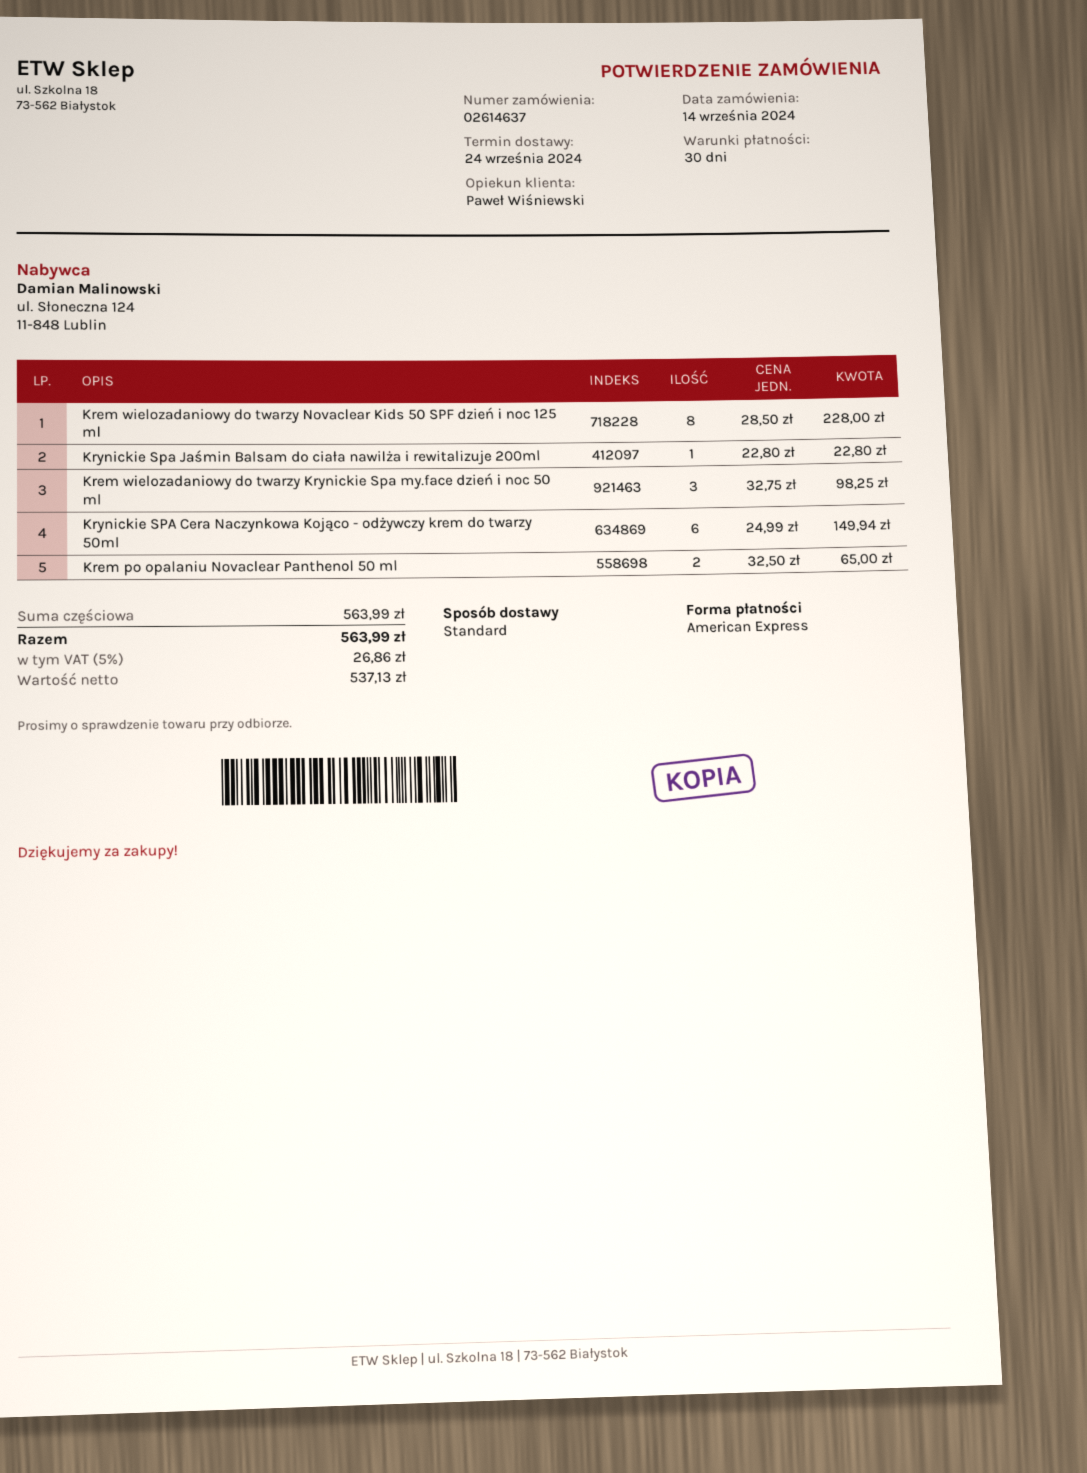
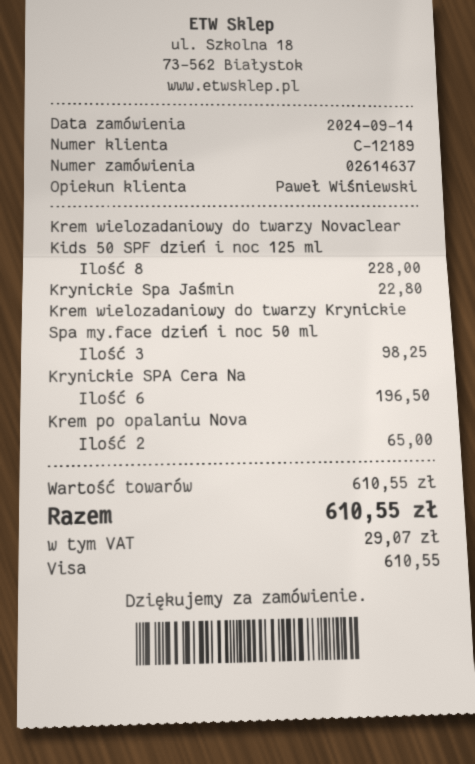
payment method: American Express -> Visa
Krynickie SPA Cera Naczynkowa Kojąco - odżywczy krem do twarzy 50ml: 6 for 149.94 -> 6 for 196.50
subtotal: 563.99 -> 610.55
tax: 26.86 -> 29.07
total: 563.99 -> 610.55

